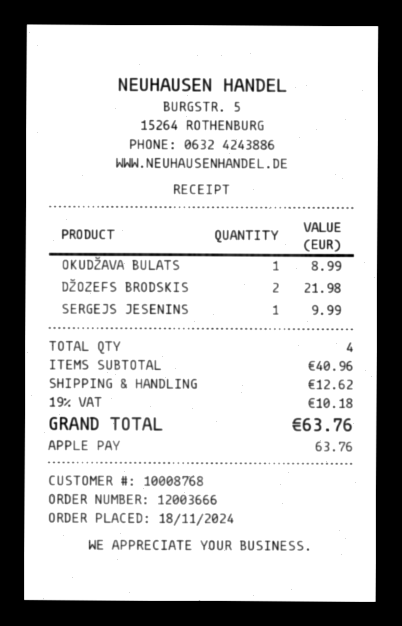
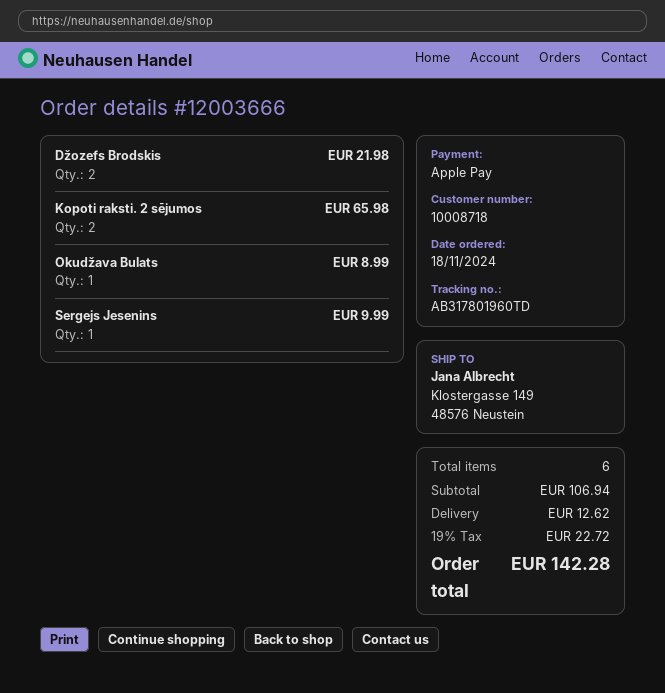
customer number: 10008768 -> 10008718
Kopoti raksti. 2 sējumos: none -> 2 for 65.98
total quantity: 4 -> 6
subtotal: 40.96 -> 106.94
tax: 19% = 10.18 -> 19% = 22.72
total: 63.76 -> 142.28

